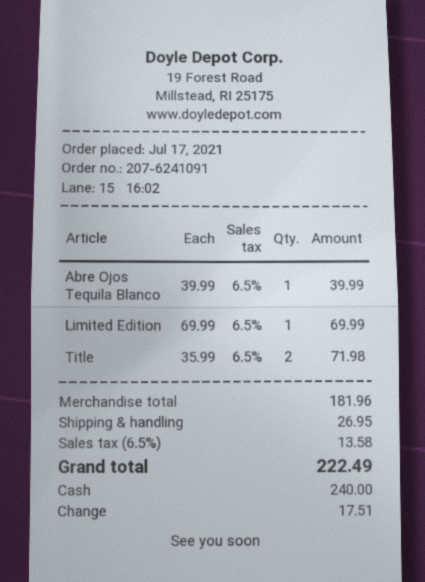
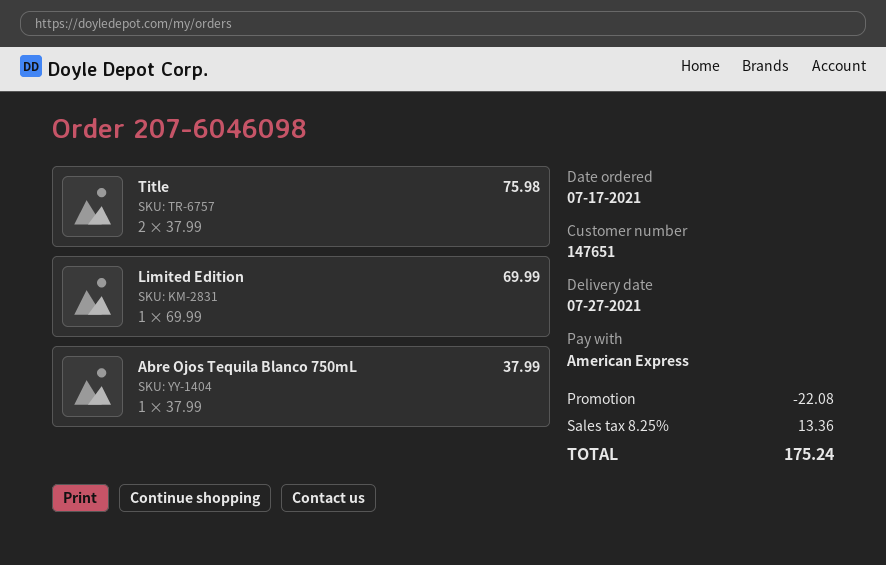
order number: 207-6241091 -> 207-6046098
payment method: cash -> American Express
Abre Ojos Tequila Blanco: 1 x 39.99 = 39.99 -> 1 x 37.99 = 37.99
Title: 2 x 35.99 = 71.98 -> 2 x 37.99 = 75.98
discount: none -> 22.08
shipping: 26.95 -> none
tax: 6.5% = 13.58 -> 8.25% = 13.36
total: 222.49 -> 175.24

